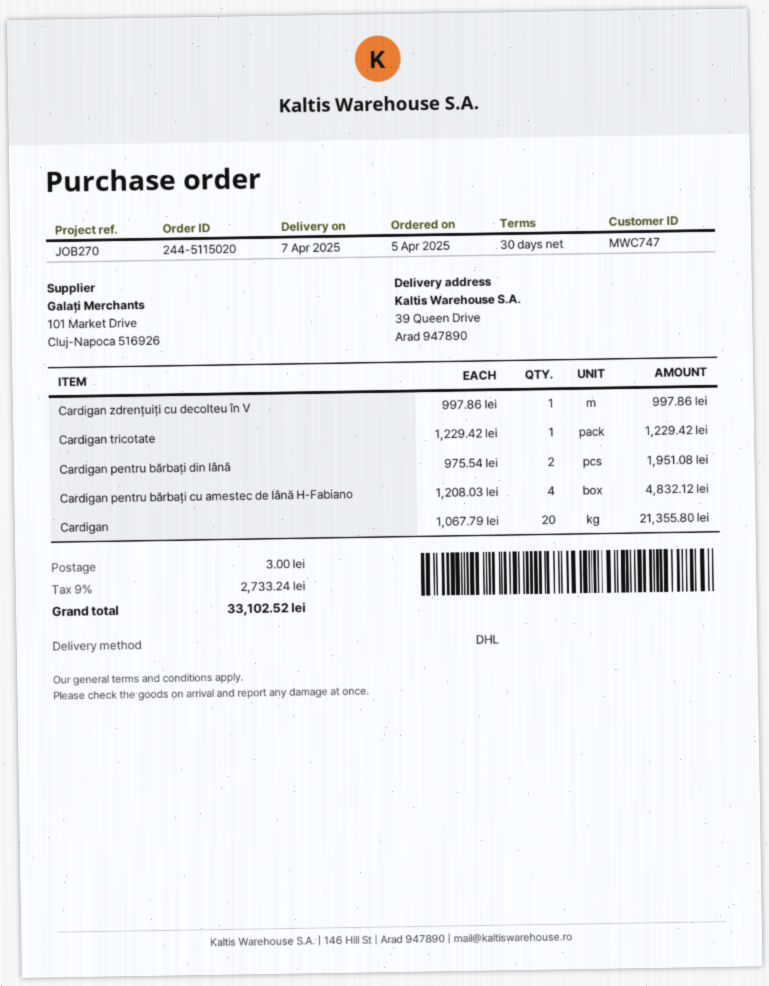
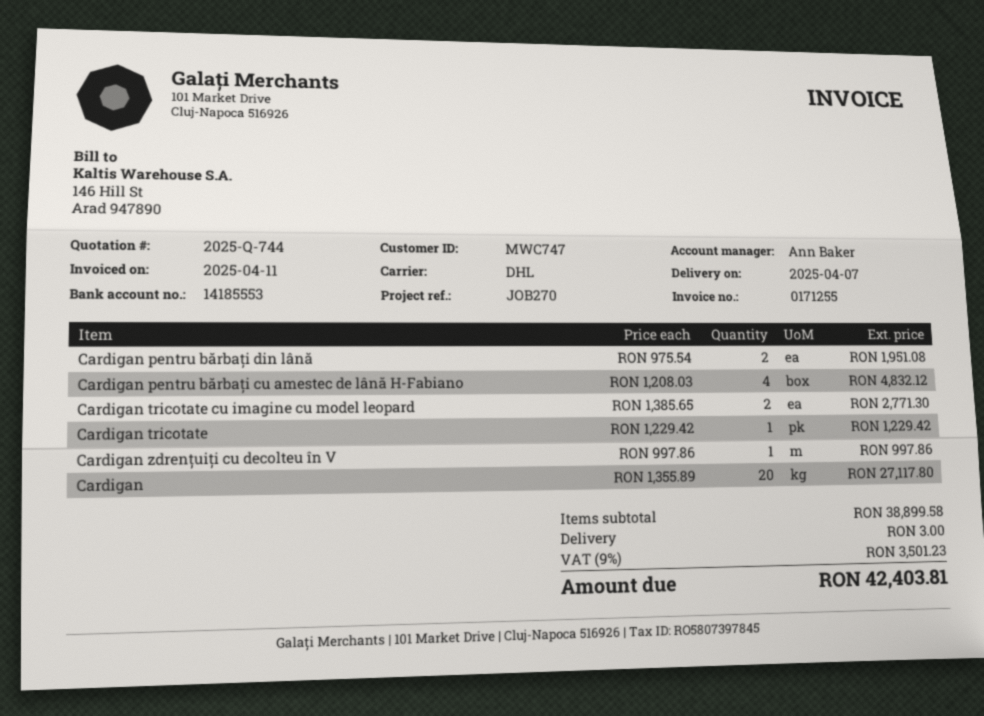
Cardigan: 20 x 1067.79 = 21355.80 -> 20 x 1355.89 = 27117.80
Cardigan tricotate cu imagine cu model leopard: none -> 2 x 1385.65 = 2771.30
tax: 9% = 2733.24 -> 9% = 3501.23
total: 33102.52 -> 42403.81

